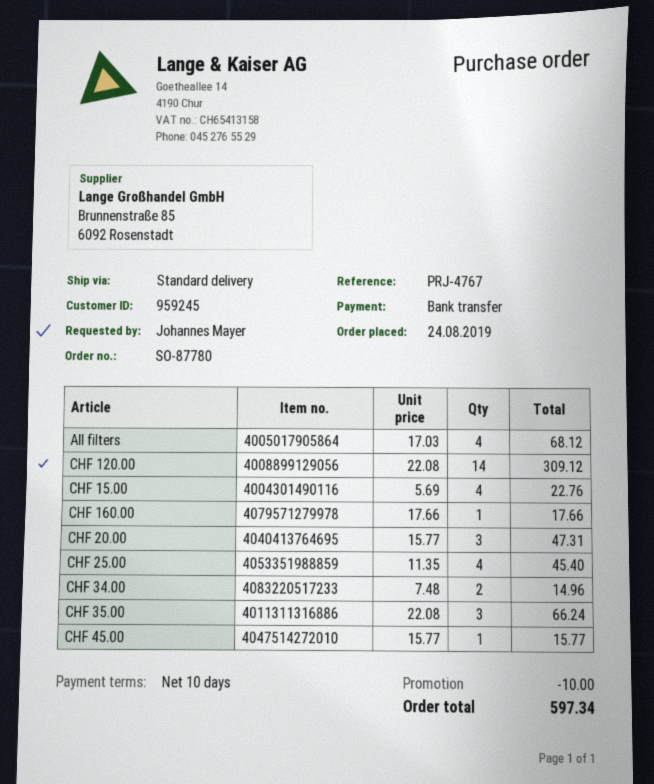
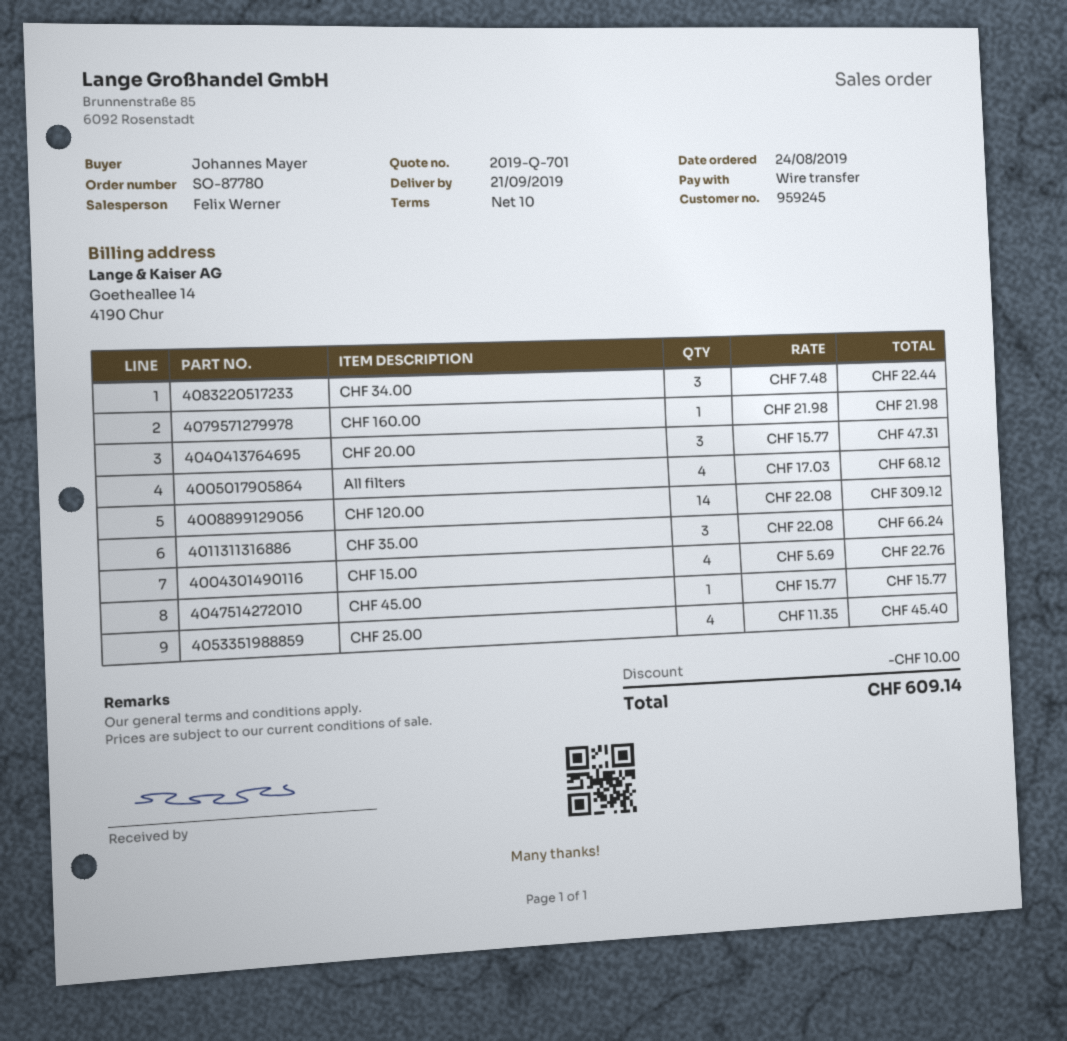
CHF 160.00: 1 x 17.66 = 17.66 -> 1 x 21.98 = 21.98
CHF 34.00: 2 x 7.48 = 14.96 -> 3 x 7.48 = 22.44
total: 597.34 -> 609.14

